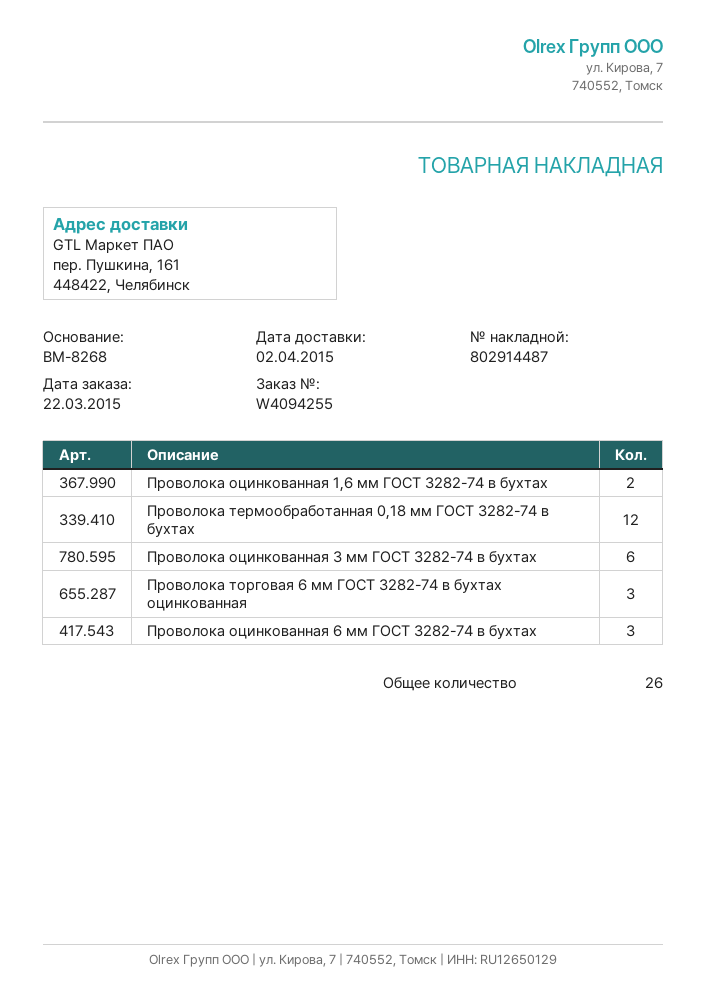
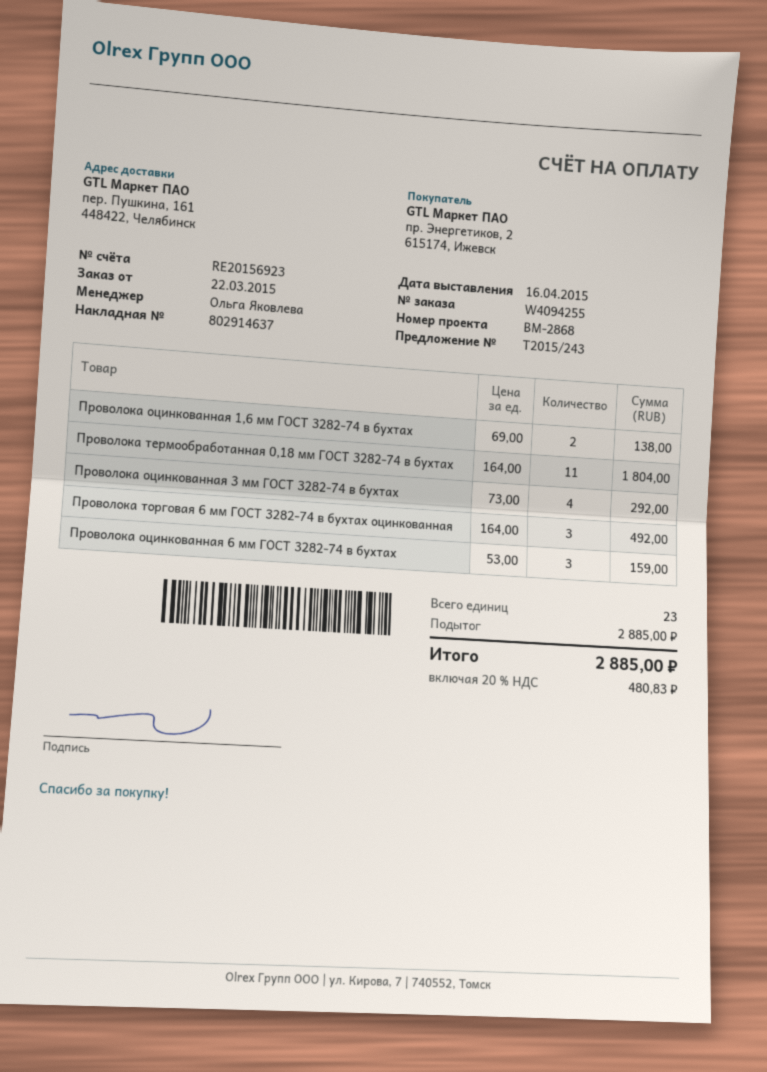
delivery note number: 802914487 -> 802914637
reference: BM-8268 -> BM-2868
Проволока термообработанная 0,18 мм ГОСТ 3282-74 в бухтах: 12 -> 11
Проволока оцинкованная 3 мм ГОСТ 3282-74 в бухтах: 6 -> 4
total quantity: 26 -> 23

